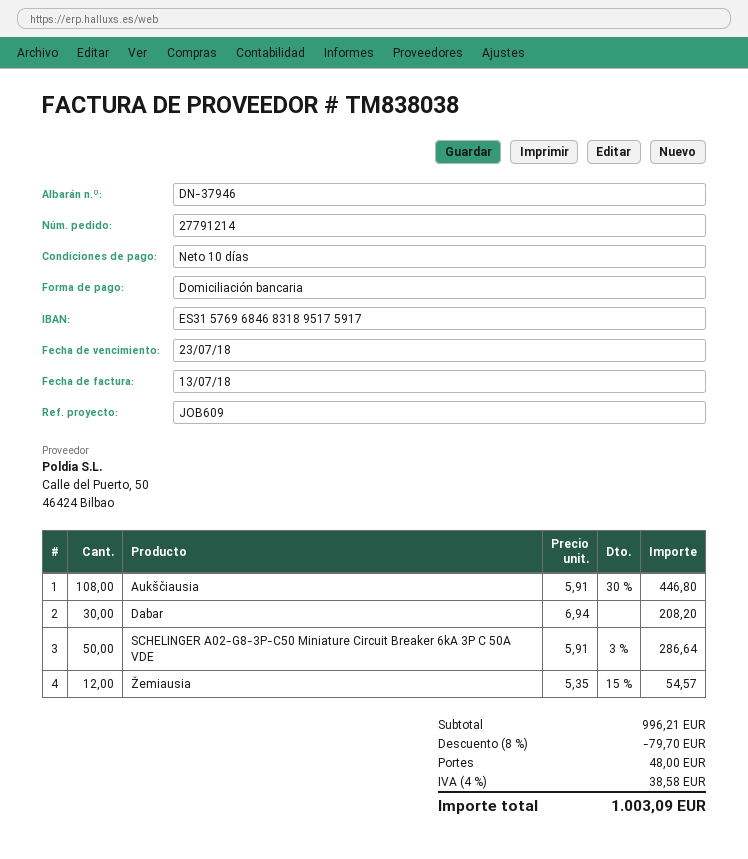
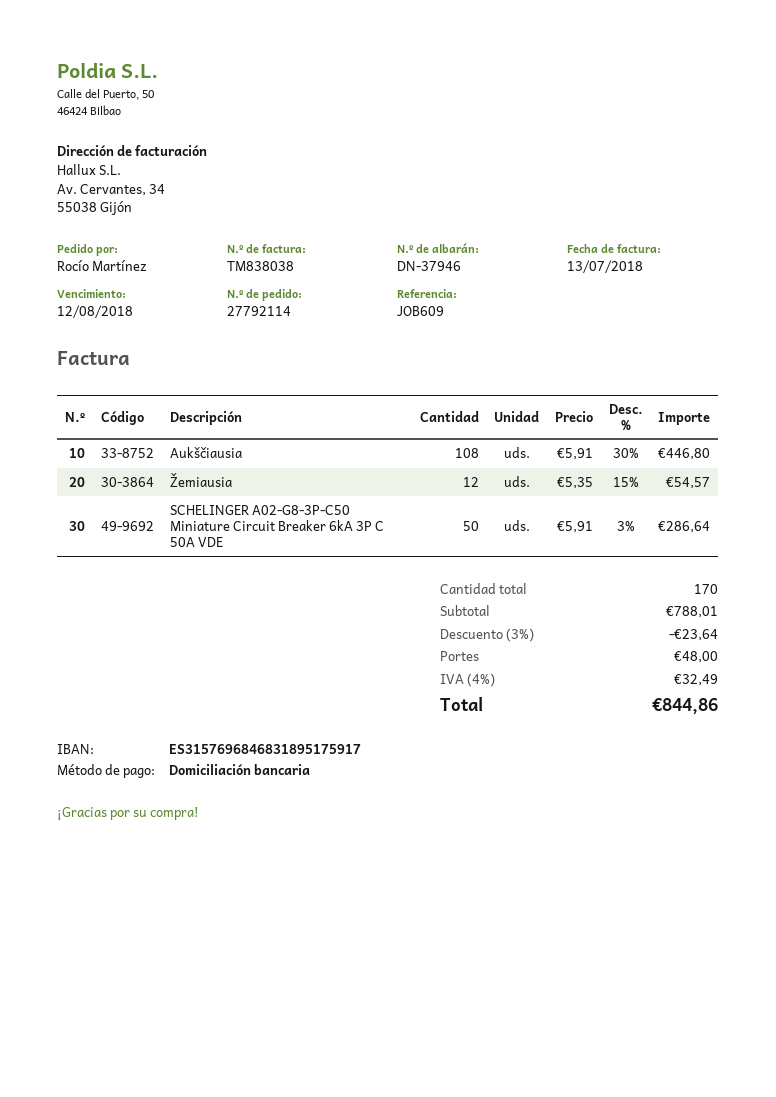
order number: 27791214 -> 27792114
due date: 2018-07-23 -> 2018-08-12
Dabar: 30 x 6.94 = 208.20 -> none
subtotal: 996.21 -> 788.01
discount: 8% = 79.70 -> 3% = 23.64
tax: 4% = 38.58 -> 4% = 32.49
total: 1003.09 -> 844.86

